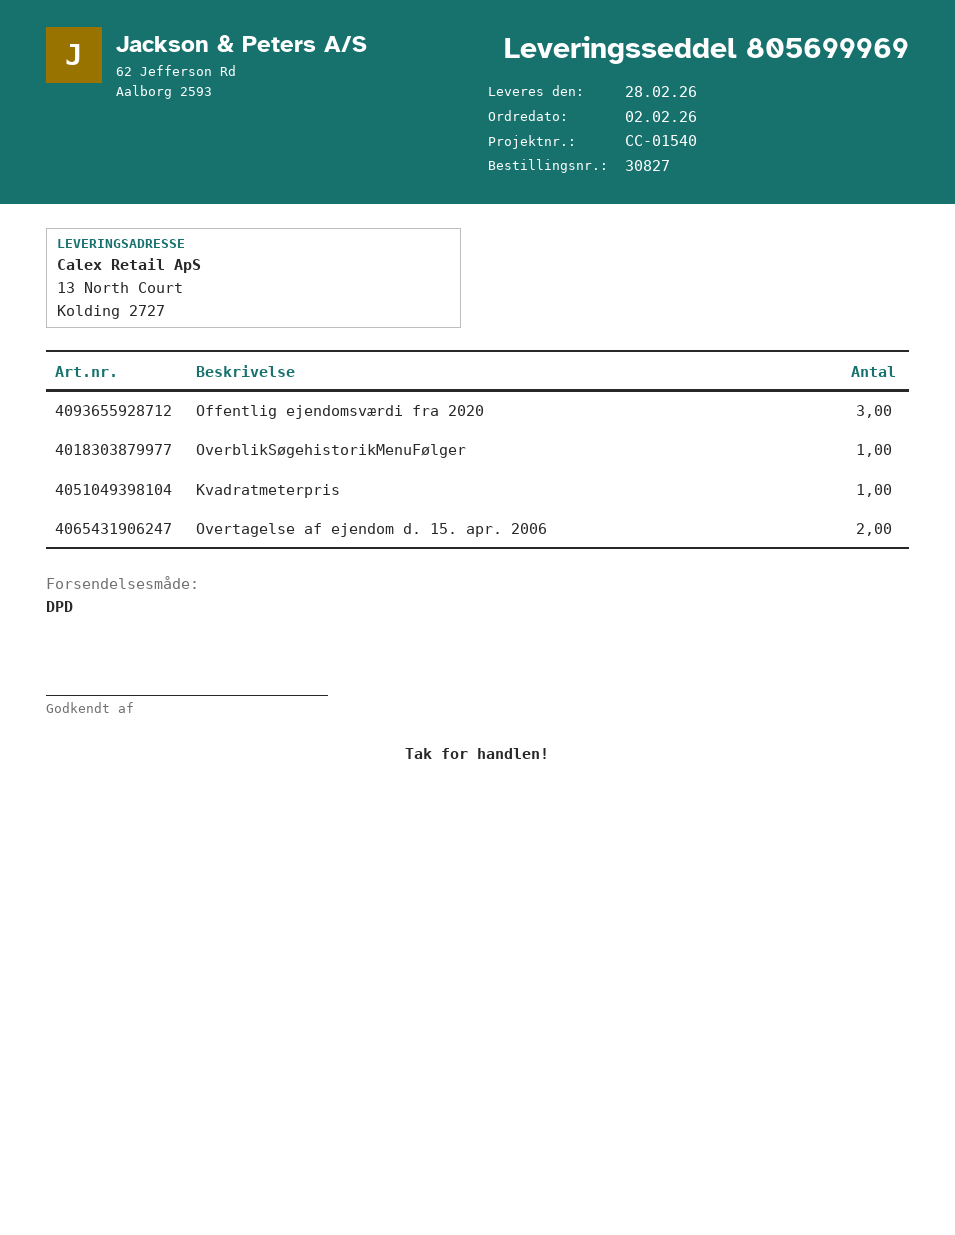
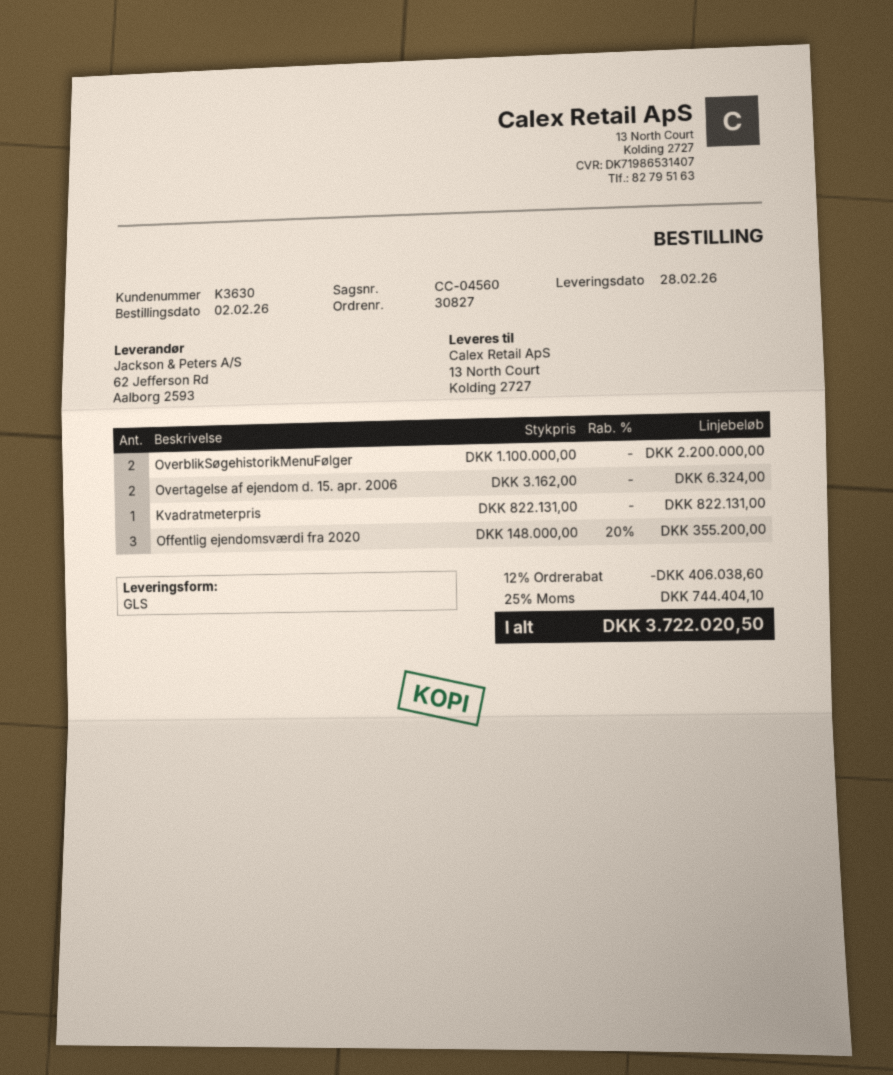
reference: CC-01540 -> CC-04560
shipping method: DPD -> GLS
OverblikSøgehistorikMenuFølger: 1 -> 2

